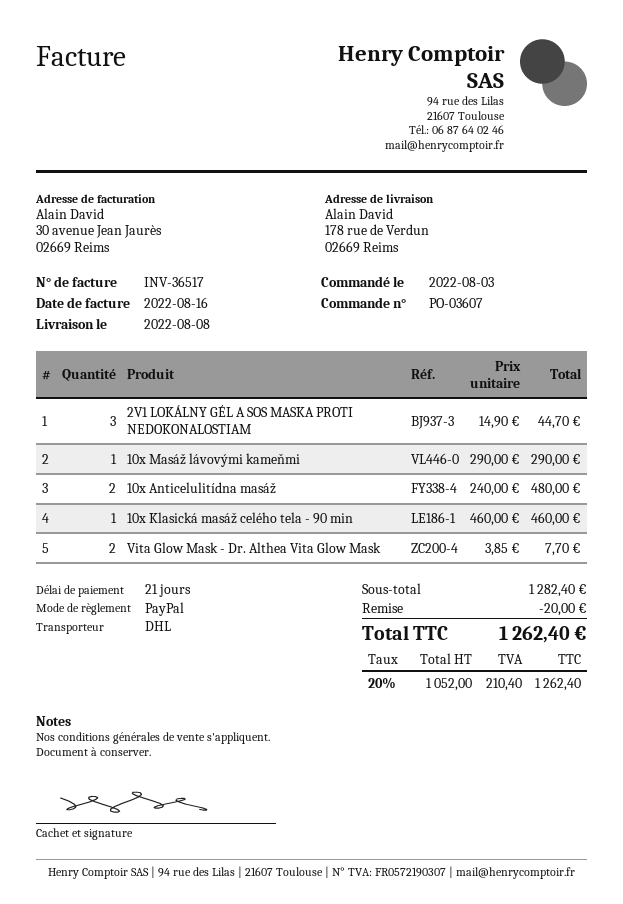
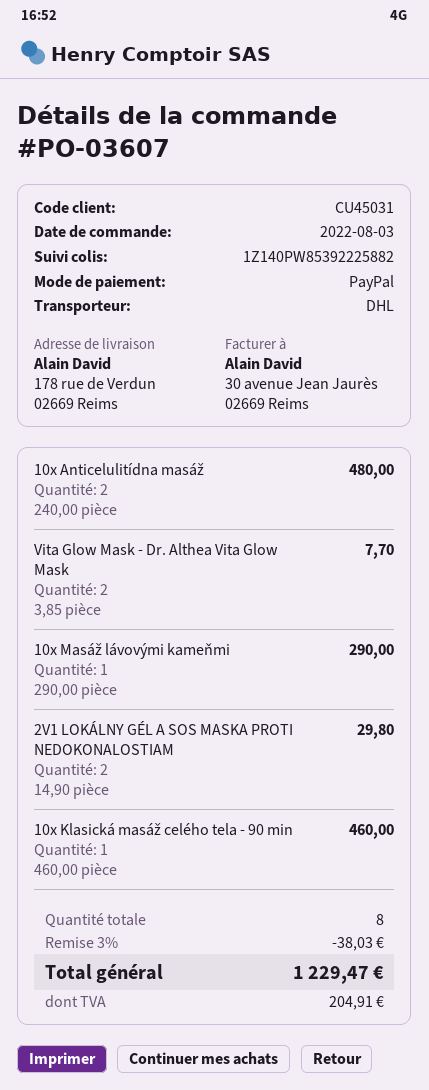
2V1 LOKÁLNY GÉL A SOS MASKA PROTI NEDOKONALOSTIAM: 3 x 14.90 = 44.70 -> 2 x 14.90 = 29.80
discount: 20.00 -> 38.03
tax: 210.40 -> 204.91
total: 1262.40 -> 1229.47

